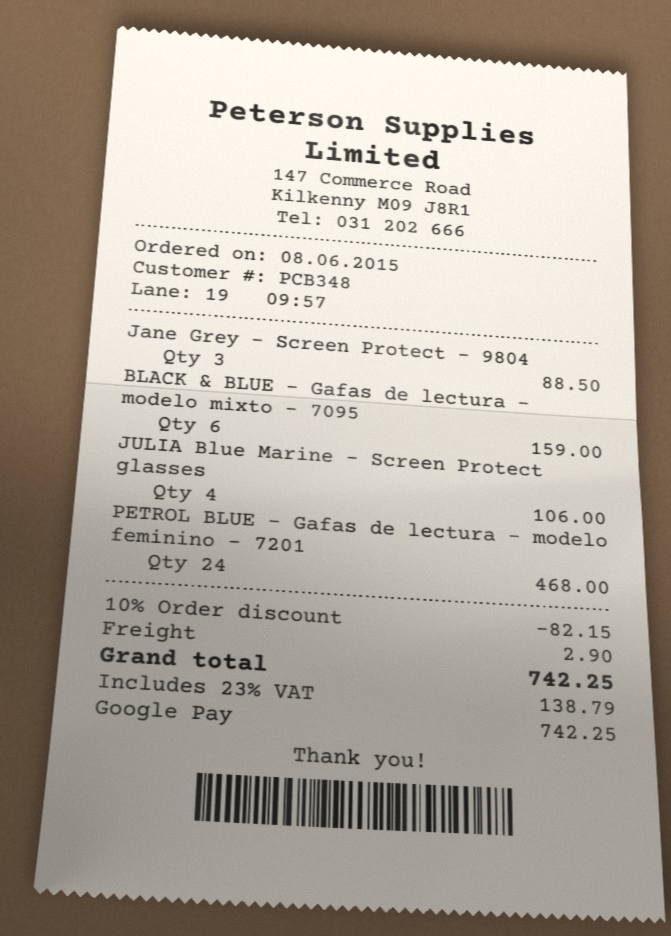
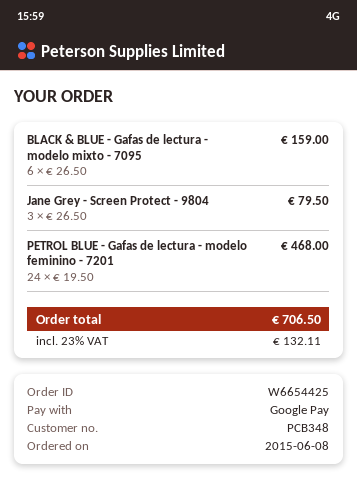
Jane Grey - Screen Protect - 9804: 3 for 88.50 -> 3 for 79.50
JULIA Blue Marine - Screen Protect glasses: 4 for 106.00 -> none
discount: 10% = 82.15 -> none
shipping: 2.90 -> none
tax: 23% = 138.79 -> 23% = 132.11
total: 742.25 -> 706.50

